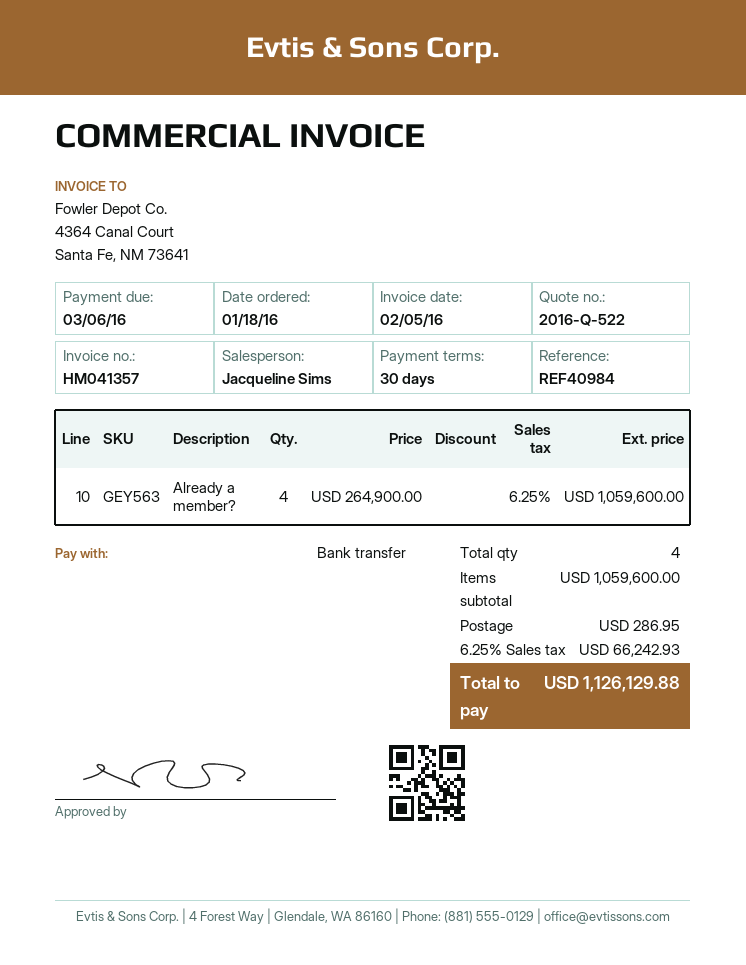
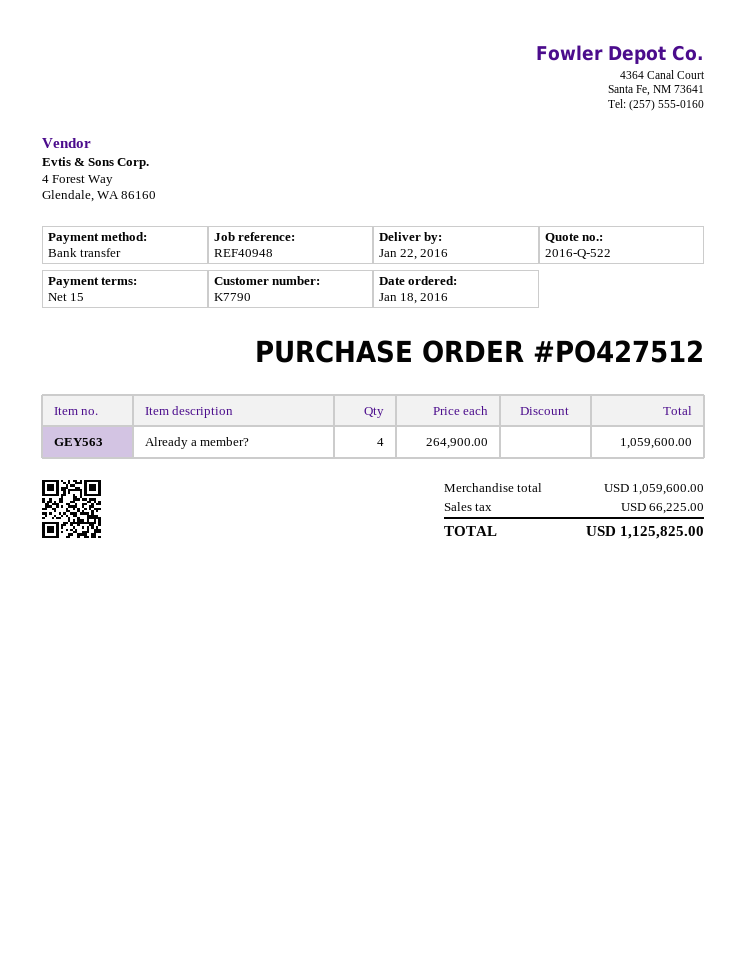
payment terms: 30 days -> 15 days
reference: REF40984 -> REF40948
shipping: 286.95 -> none
tax: 66242.93 -> 66225.00
total: 1126129.88 -> 1125825.00

